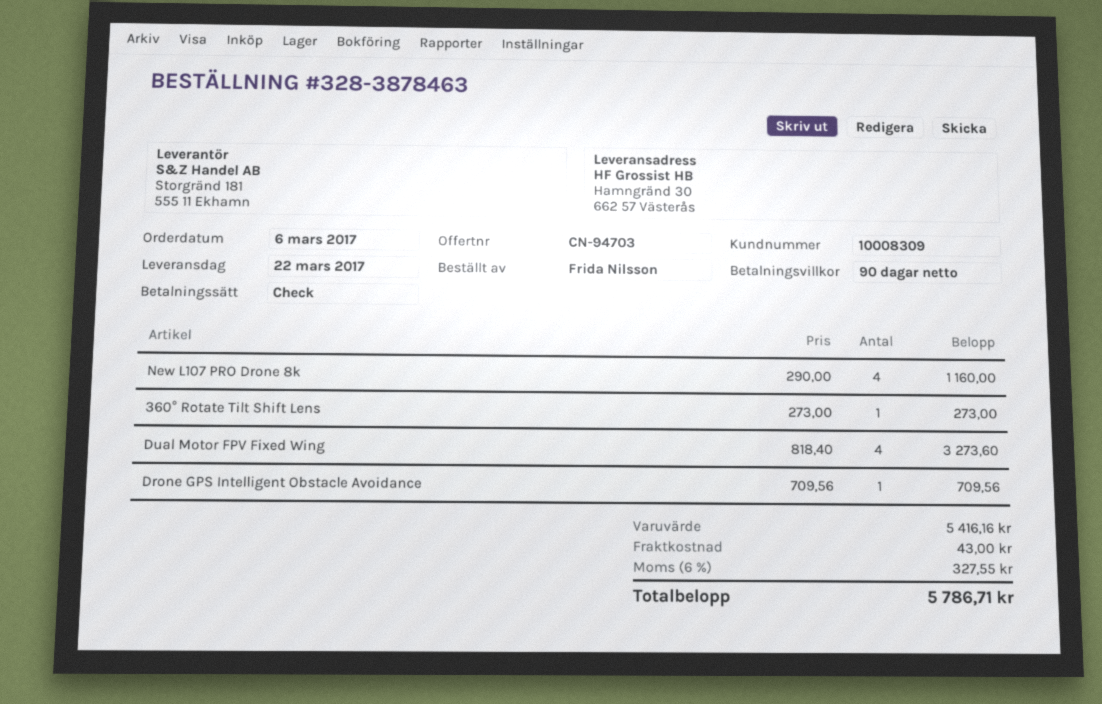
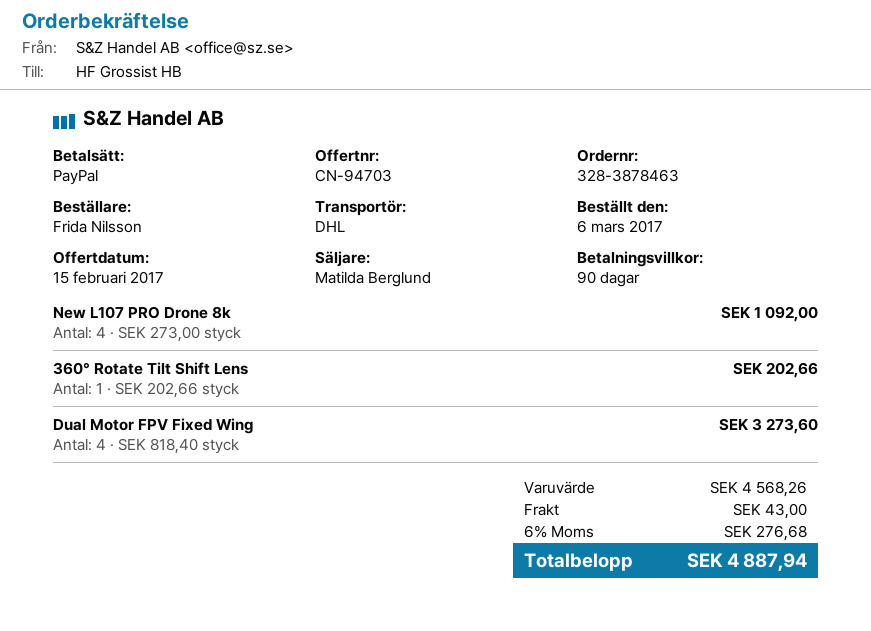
payment method: cheque -> PayPal
New L107 PRO Drone 8k: 4 x 290.00 = 1160.00 -> 4 x 273.00 = 1092.00
360° Rotate Tilt Shift Lens: 1 x 273.00 = 273.00 -> 1 x 202.66 = 202.66
Drone GPS Intelligent Obstacle Avoidance: 1 x 709.56 = 709.56 -> none
subtotal: 5416.16 -> 4568.26
tax: 6% = 327.55 -> 6% = 276.68
total: 5786.71 -> 4887.94

